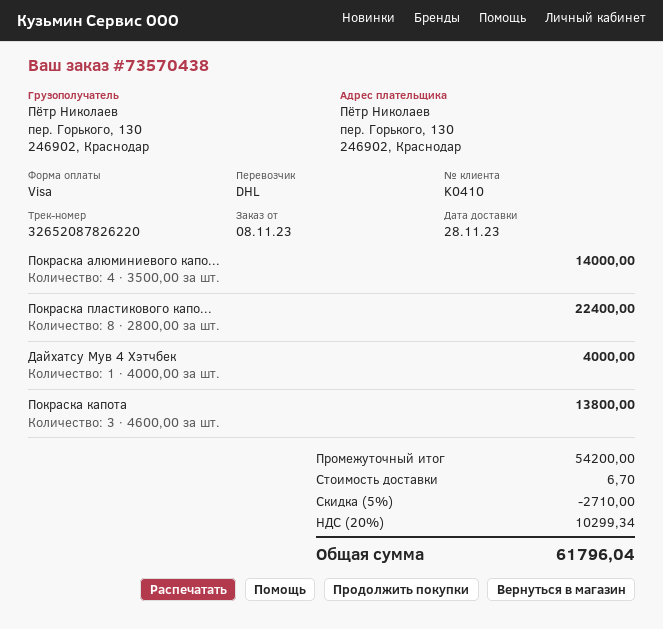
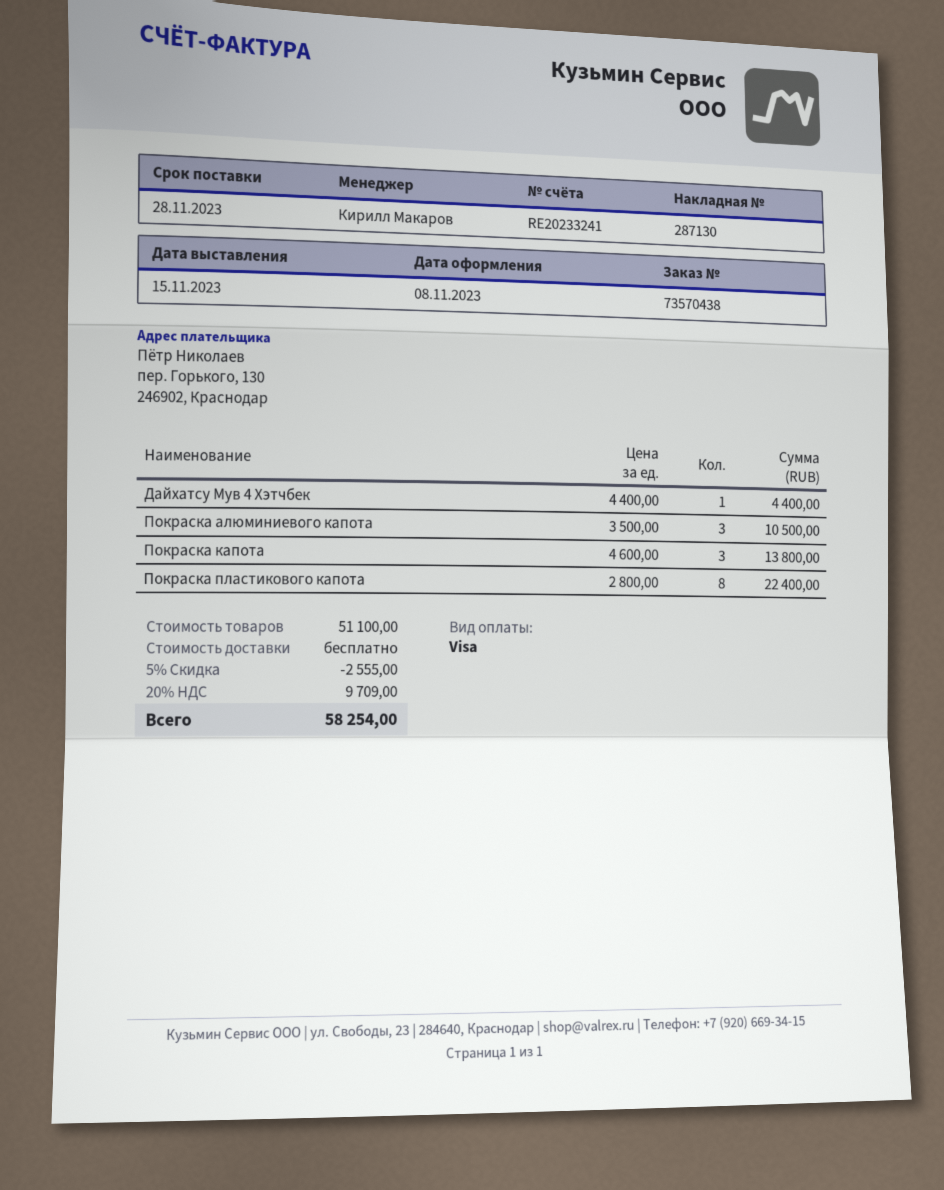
Покраска алюминиевого капо...: 4 x 3500.00 = 14000.00 -> 3 x 3500.00 = 10500.00
Дайхатсу Мув 4 Хэтчбек: 1 x 4000.00 = 4000.00 -> 1 x 4400.00 = 4400.00
subtotal: 54200.00 -> 51100.00
discount: 5% = 2710.00 -> 5% = 2555.00
shipping: 6.70 -> 0.00
tax: 20% = 10299.34 -> 20% = 9709.00
total: 61796.04 -> 58254.00

